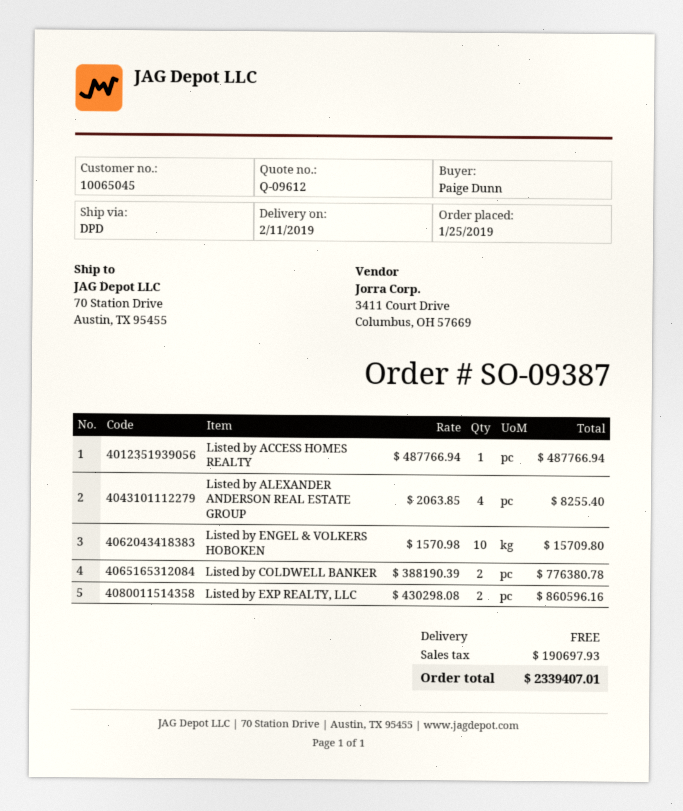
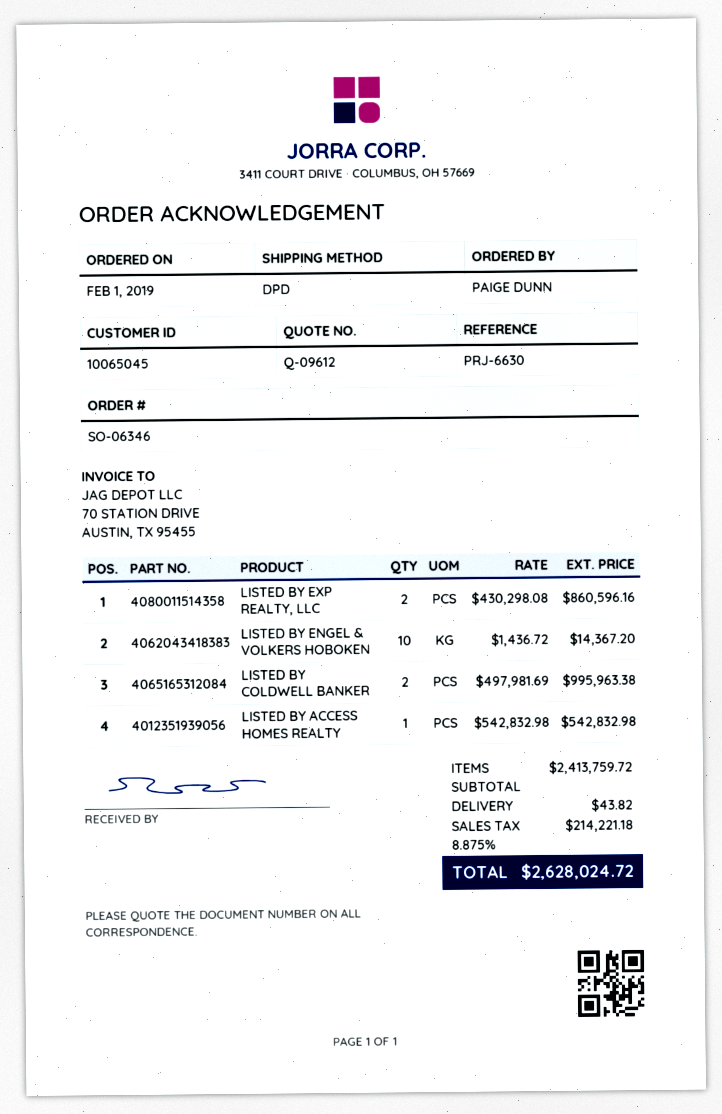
order number: SO-09387 -> SO-06346
order date: 2019-01-25 -> 2019-02-01
Listed by ACCESS HOMES REALTY: 1 x 487766.94 = 487766.94 -> 1 x 542832.98 = 542832.98
Listed by ALEXANDER ANDERSON REAL ESTATE GROUP: 4 x 2063.85 = 8255.40 -> none
Listed by ENGEL & VOLKERS HOBOKEN: 10 x 1570.98 = 15709.80 -> 10 x 1436.72 = 14367.20
Listed by COLDWELL BANKER: 2 x 388190.39 = 776380.78 -> 2 x 497981.69 = 995963.38
shipping: 0.00 -> 43.82
tax: 190697.93 -> 214221.18
total: 2339407.01 -> 2628024.72

